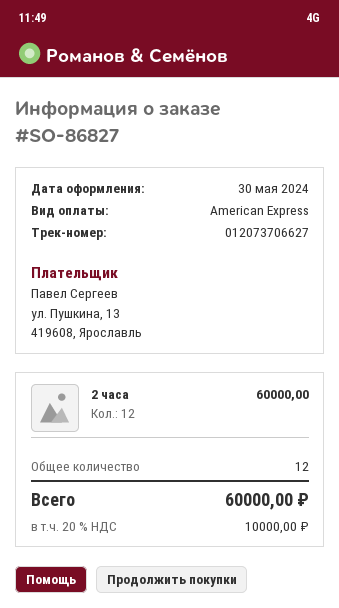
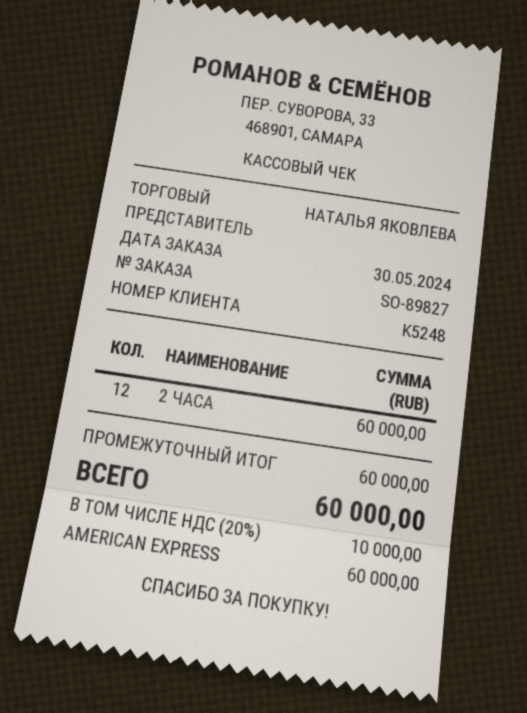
order number: SO-86827 -> SO-89827

